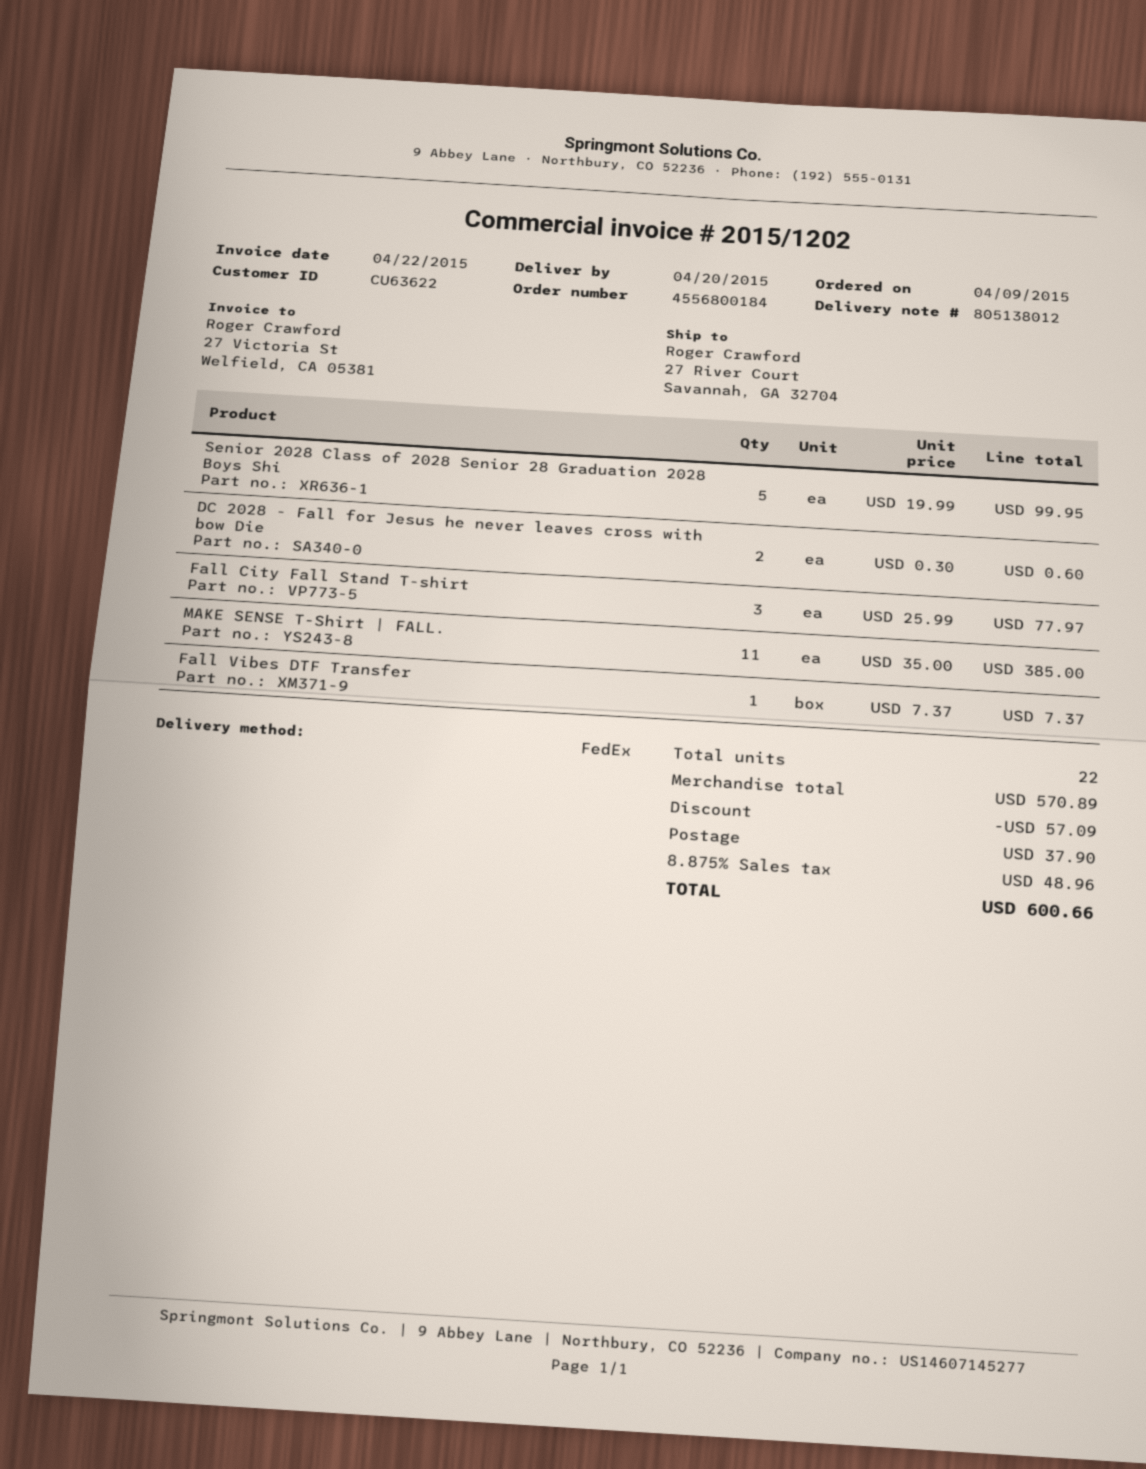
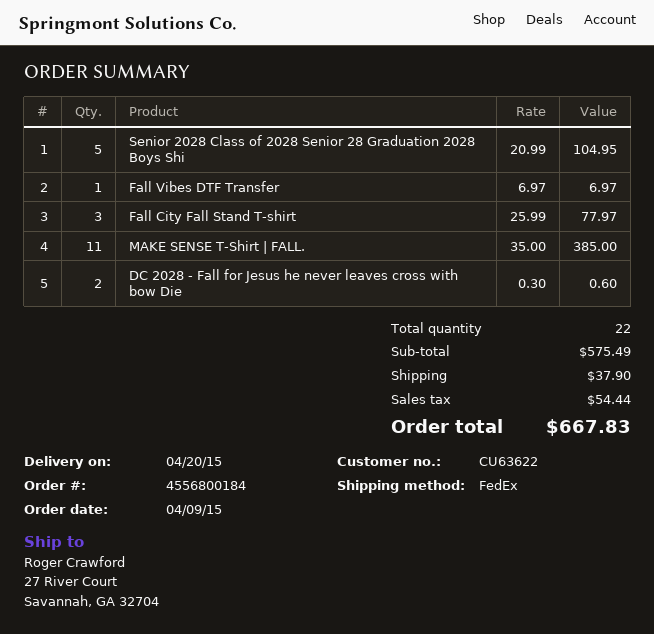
Senior 2028 Class of 2028 Senior 28 Graduation 2028 Boys Shi: 5 x 19.99 = 99.95 -> 5 x 20.99 = 104.95
Fall Vibes DTF Transfer: 1 x 7.37 = 7.37 -> 1 x 6.97 = 6.97
subtotal: 570.89 -> 575.49
discount: 57.09 -> none
tax: 48.96 -> 54.44
total: 600.66 -> 667.83

